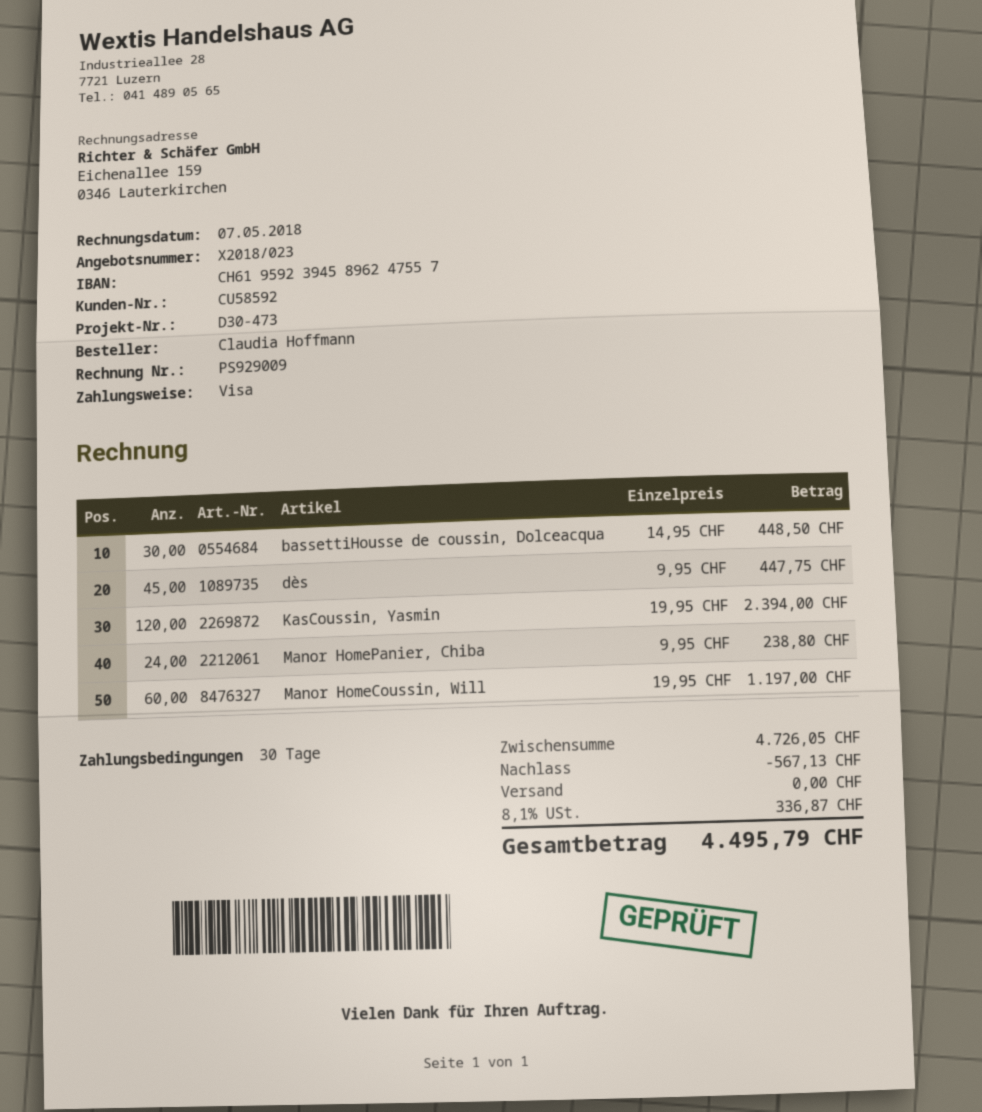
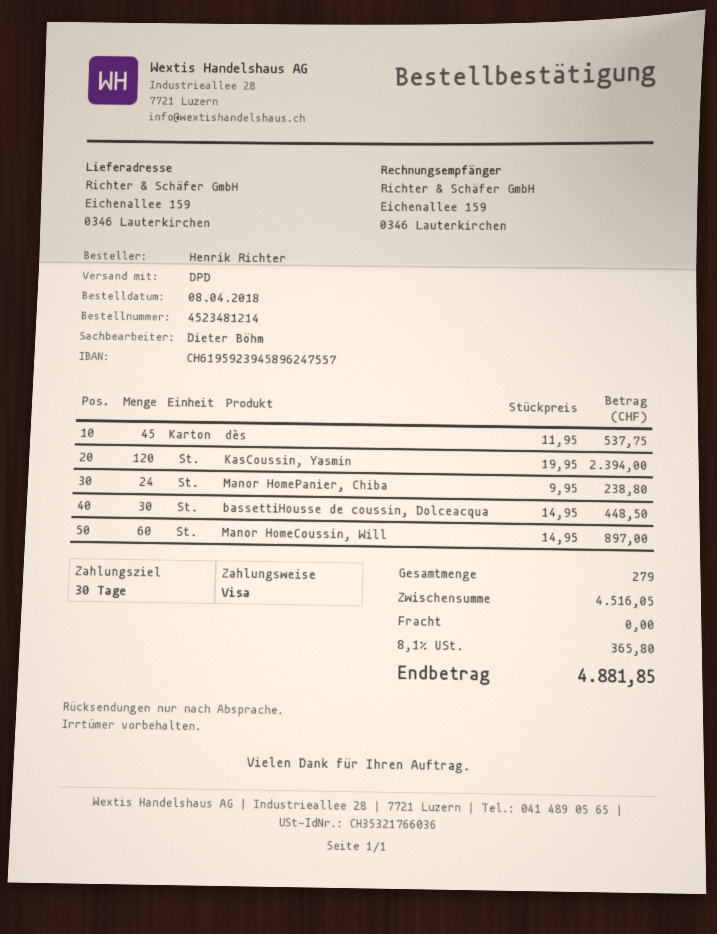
ordered by: Claudia Hoffmann -> Henrik Richter
dès: 45 x 9.95 = 447.75 -> 45 x 11.95 = 537.75
Manor HomeCoussin, Will: 60 x 19.95 = 1197.00 -> 60 x 14.95 = 897.00
subtotal: 4726.05 -> 4516.05
discount: 567.13 -> none
tax: 8.1% = 336.87 -> 8.1% = 365.80
total: 4495.79 -> 4881.85

